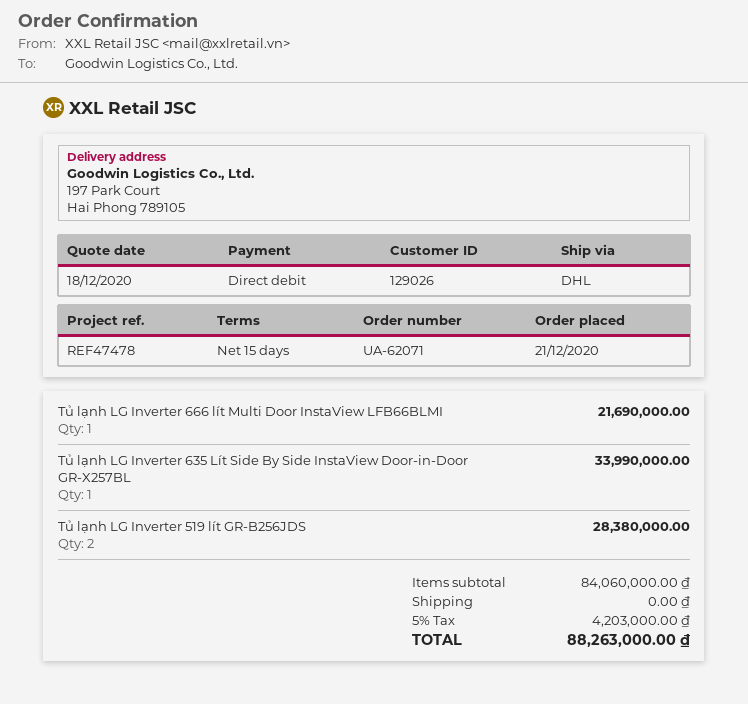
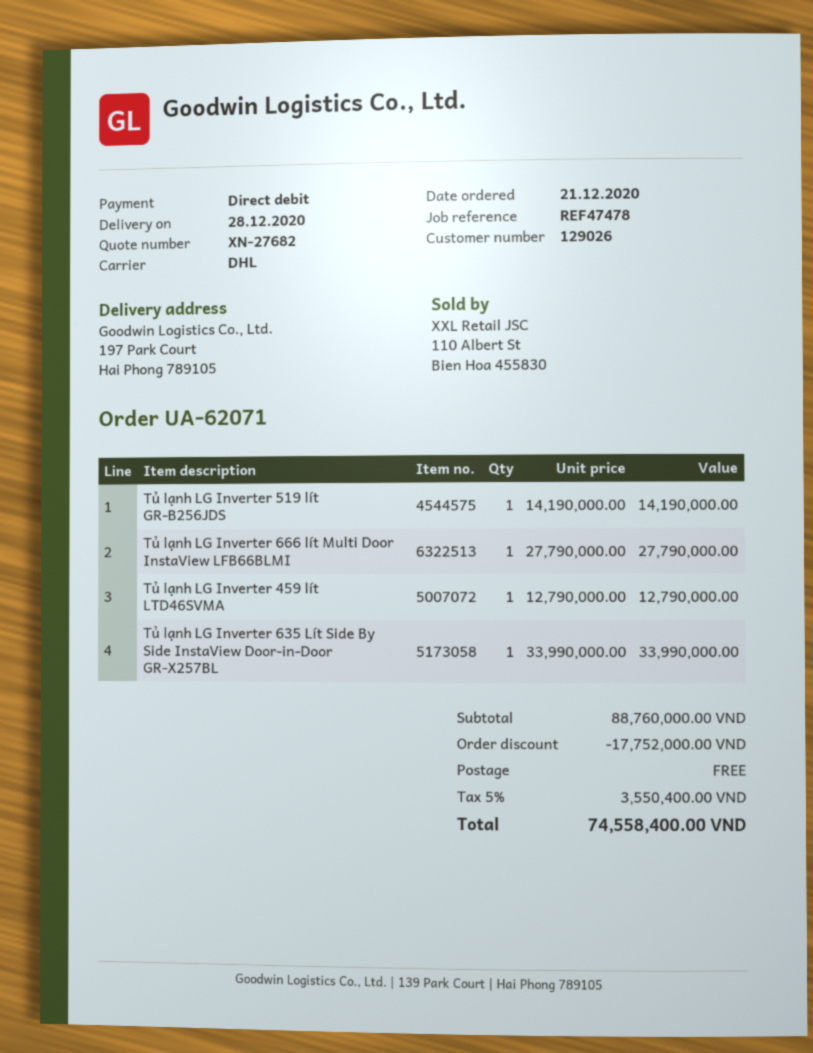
Tủ lạnh LG Inverter 666 lít Multi Door InstaView LFB66BLMI: 1 for 21690000.00 -> 1 for 27790000.00
Tủ lạnh LG Inverter 519 lít GR-B256JDS: 2 for 28380000.00 -> 1 for 14190000.00
Tủ lạnh LG Inverter 459 lít LTD46SVMA: none -> 1 for 12790000.00
subtotal: 84060000.00 -> 88760000.00
discount: none -> 17752000.00
tax: 5% = 4203000.00 -> 5% = 3550400.00
total: 88263000.00 -> 74558400.00

